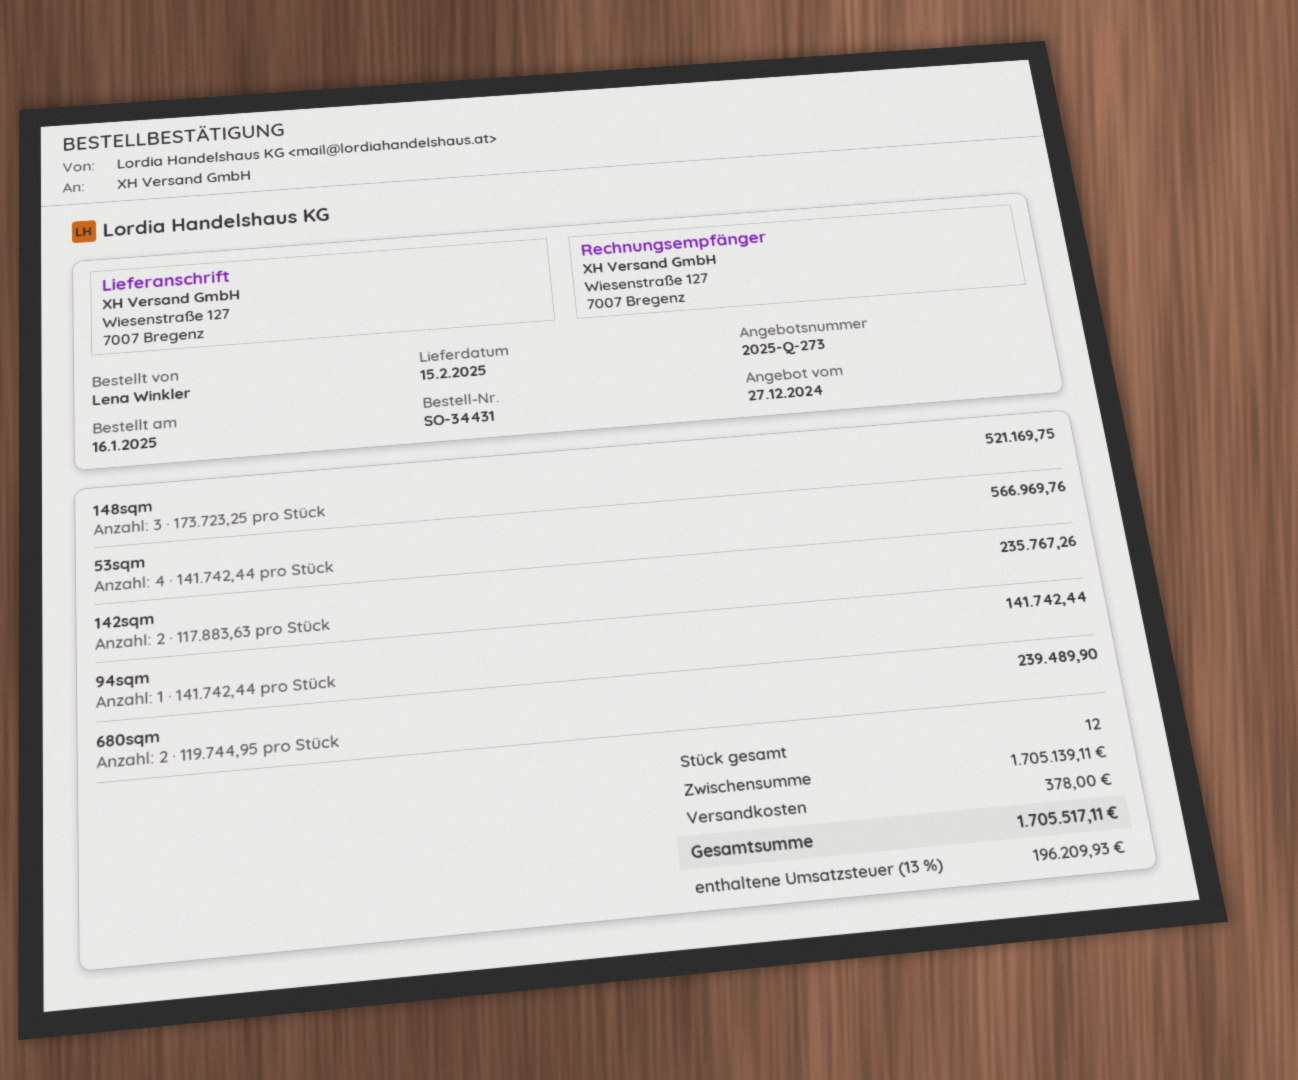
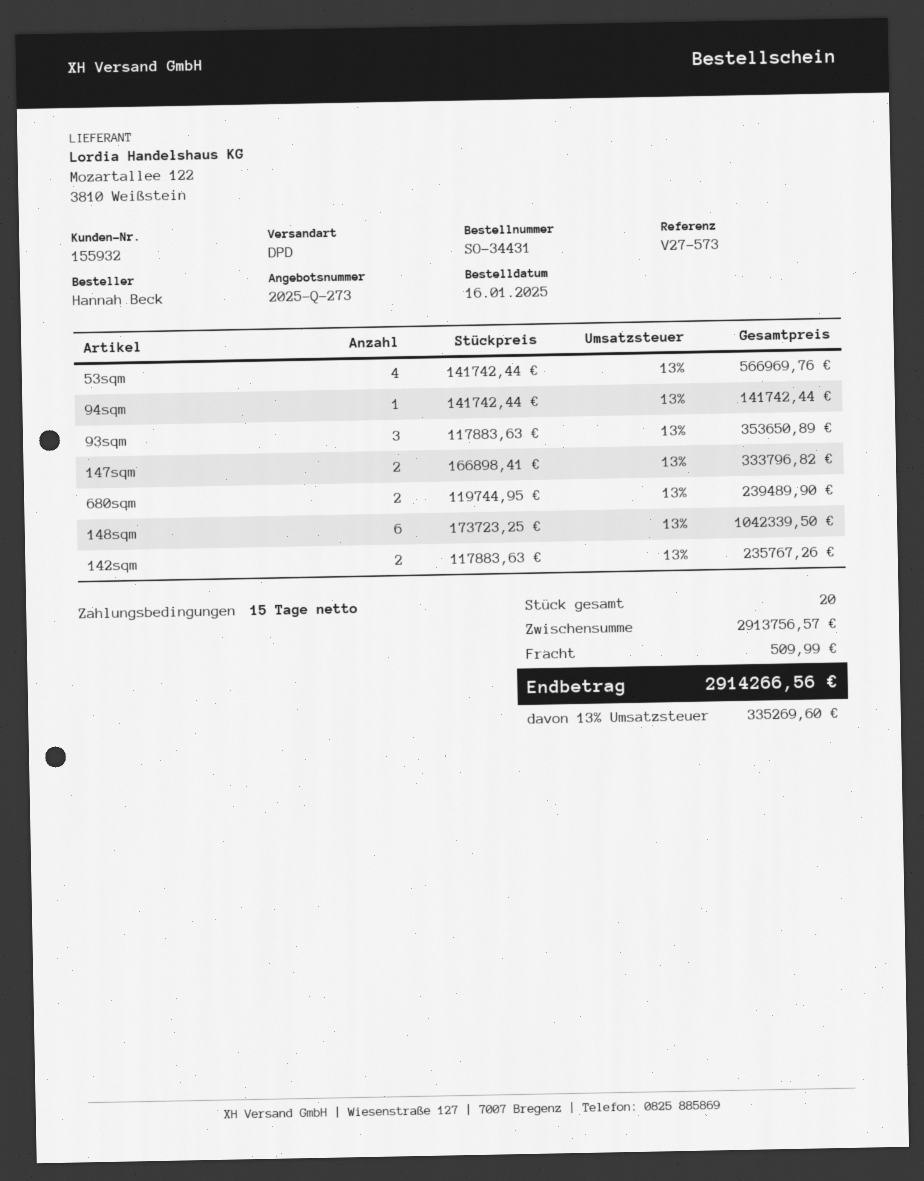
ordered by: Lena Winkler -> Hannah Beck
148sqm: 3 x 173723.25 = 521169.75 -> 6 x 173723.25 = 1042339.50
93sqm: none -> 3 x 117883.63 = 353650.89
147sqm: none -> 2 x 166898.41 = 333796.82
total quantity: 12 -> 20
subtotal: 1705139.11 -> 2913756.57
shipping: 378.00 -> 509.99
tax: 13% = 196209.93 -> 13% = 335269.60
total: 1705517.11 -> 2914266.56

